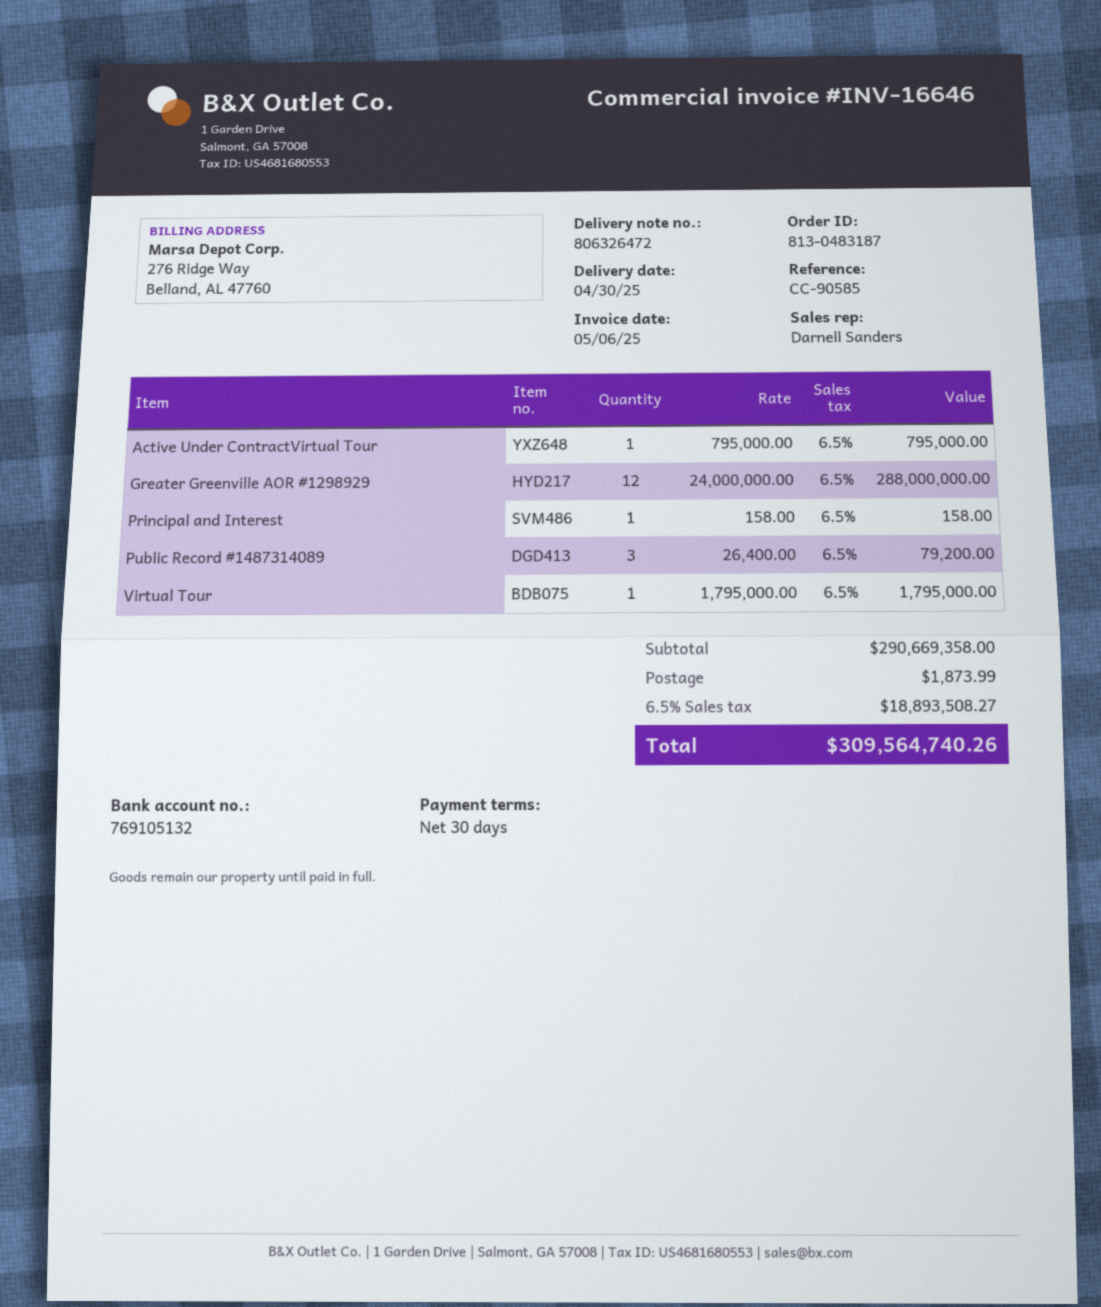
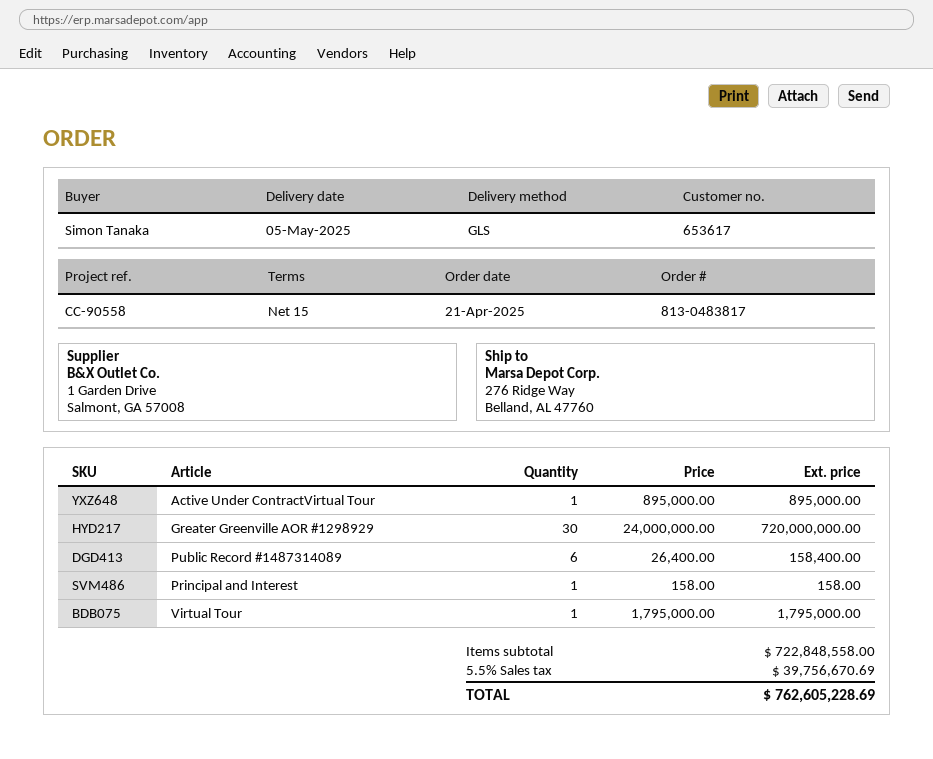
order number: 813-0483187 -> 813-0483817
delivery date: 2025-04-30 -> 2025-05-05
payment terms: 30 days -> 15 days
reference: CC-90585 -> CC-90558
Active Under ContractVirtual Tour: 1 x 795000.00 = 795000.00 -> 1 x 895000.00 = 895000.00
Greater Greenville AOR #1298929: 12 x 24000000.00 = 288000000.00 -> 30 x 24000000.00 = 720000000.00
Public Record #1487314089: 3 x 26400.00 = 79200.00 -> 6 x 26400.00 = 158400.00
subtotal: 290669358.00 -> 722848558.00
shipping: 1873.99 -> none
tax: 6.5% = 18893508.27 -> 5.5% = 39756670.69
total: 309564740.26 -> 762605228.69

